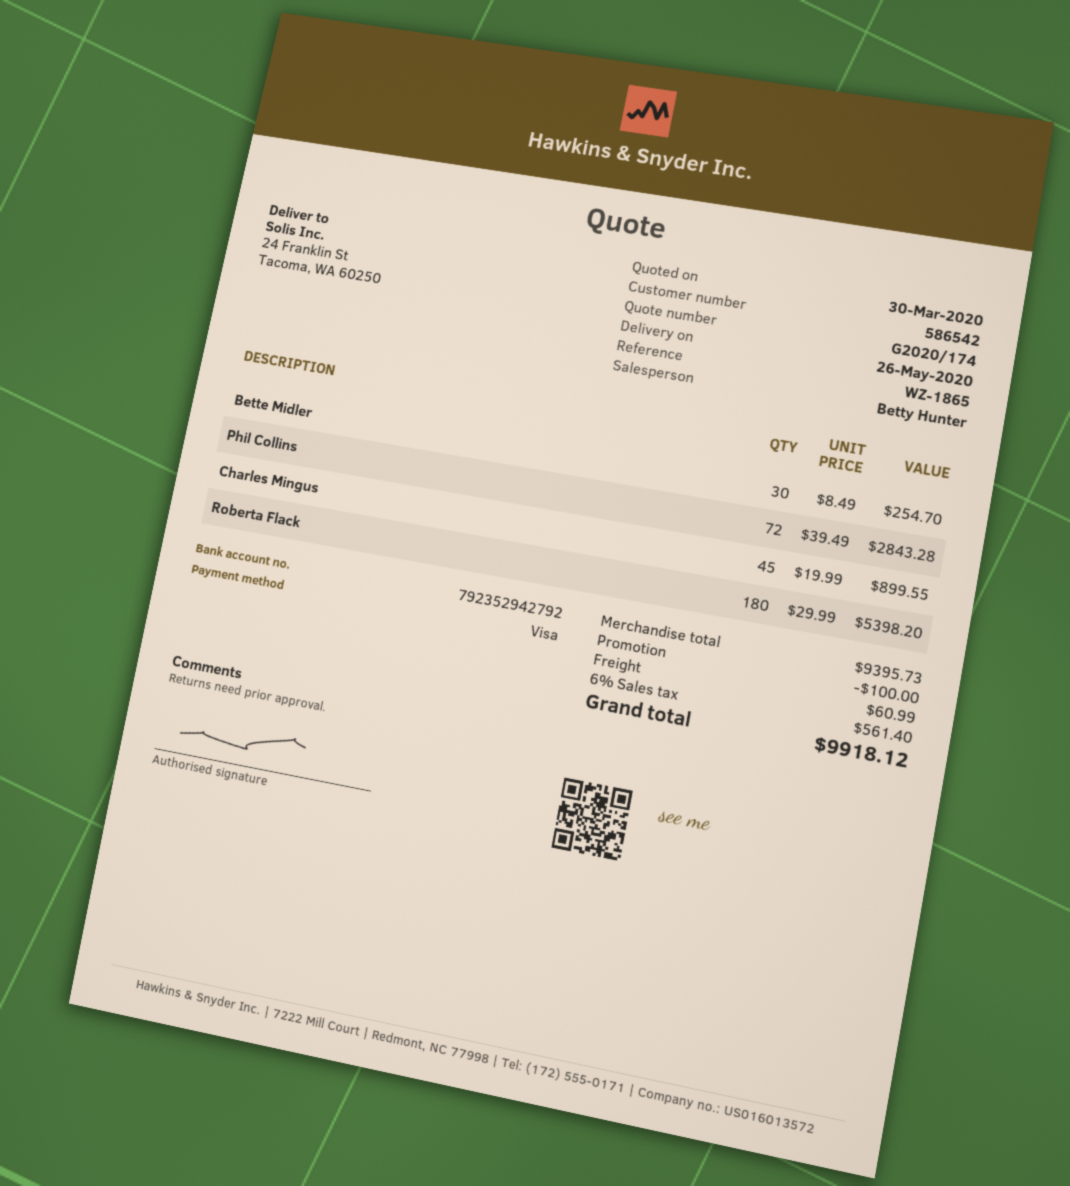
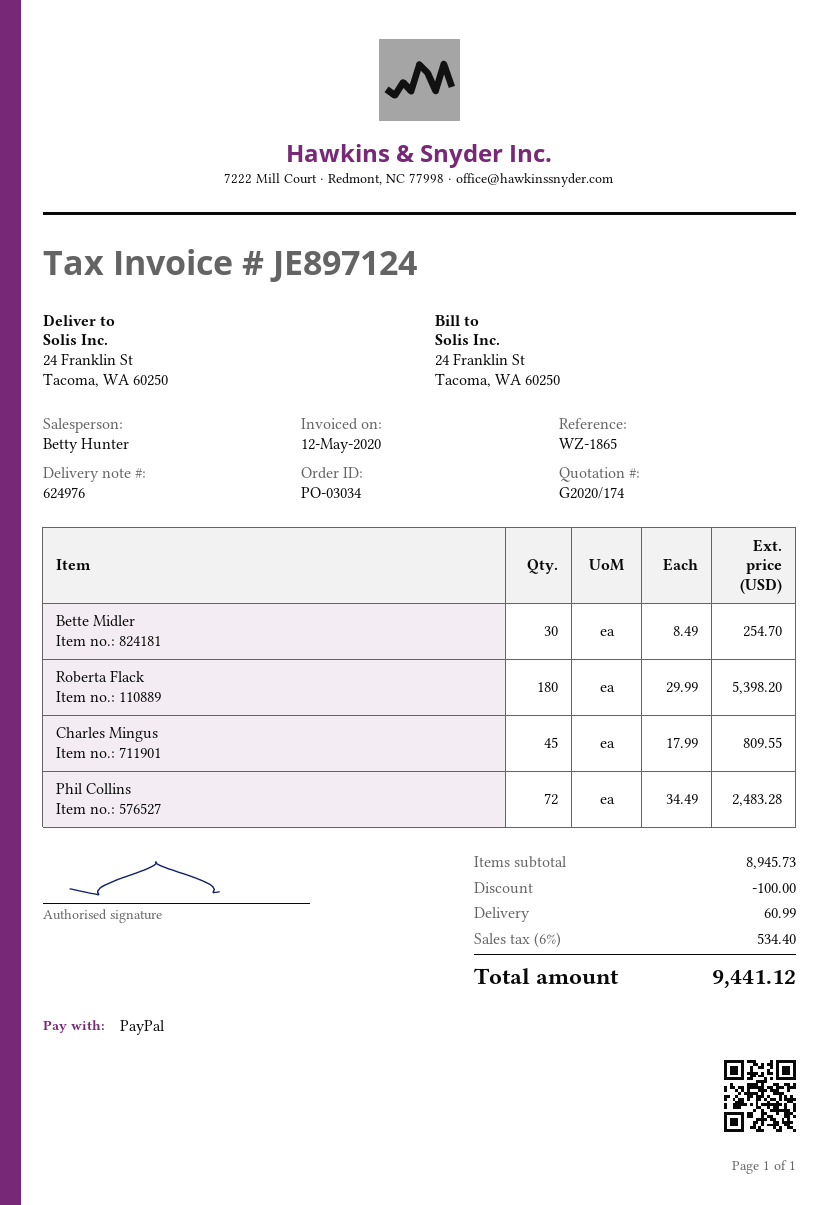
payment method: Visa -> PayPal
Phil Collins: 72 x 39.49 = 2843.28 -> 72 x 34.49 = 2483.28
Charles Mingus: 45 x 19.99 = 899.55 -> 45 x 17.99 = 809.55
subtotal: 9395.73 -> 8945.73
tax: 6% = 561.40 -> 6% = 534.40
total: 9918.12 -> 9441.12

